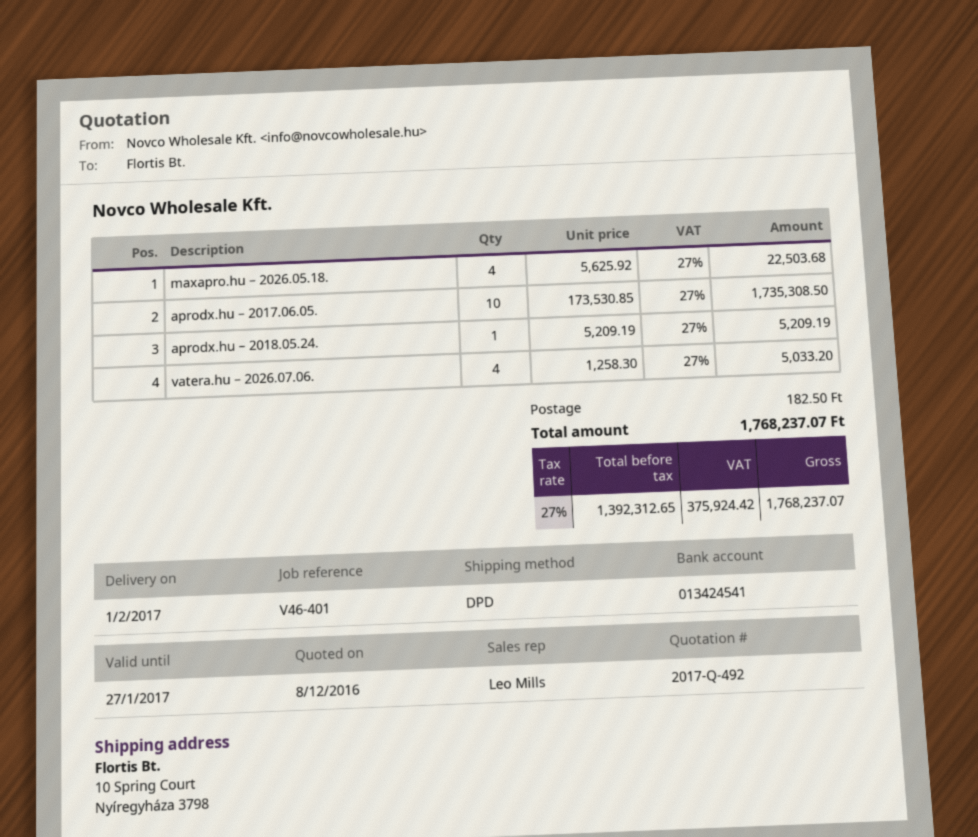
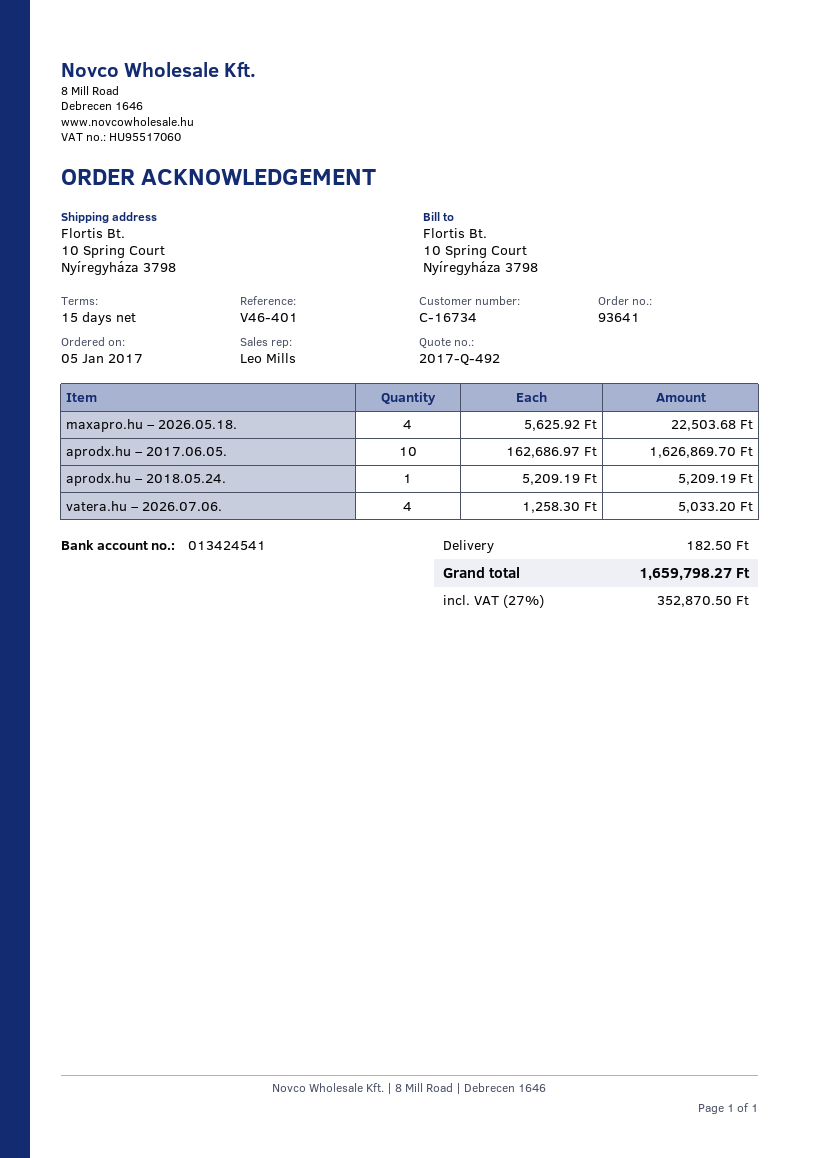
aprodx.hu – 2017.06.05.: 10 x 173530.85 = 1735308.50 -> 10 x 162686.97 = 1626869.70
tax: 27% = 375924.42 -> 27% = 352870.50
total: 1768237.07 -> 1659798.27

